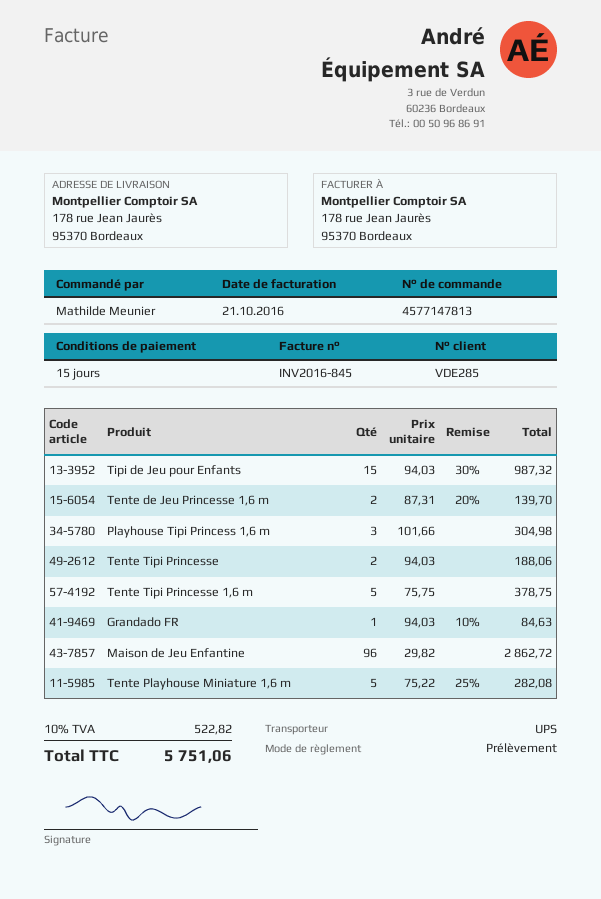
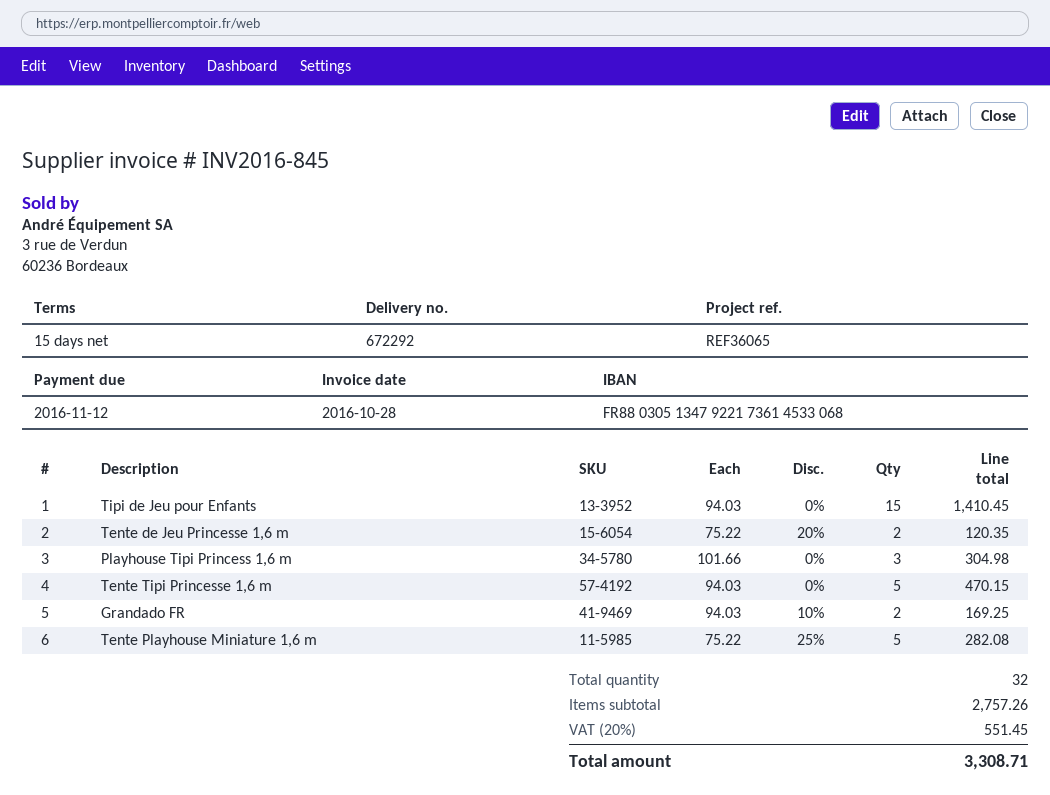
invoice date: 2016-10-21 -> 2016-10-28
Tipi de Jeu pour Enfants: 15 x 94.03 - 30% = 987.32 -> 15 x 94.03 = 1410.45
Tente de Jeu Princesse 1,6 m: 2 x 87.31 - 20% = 139.70 -> 2 x 75.22 - 20% = 120.35
Tente Tipi Princesse: 2 x 94.03 = 188.06 -> none
Tente Tipi Princesse 1,6 m: 5 x 75.75 = 378.75 -> 5 x 94.03 = 470.15
Grandado FR: 1 x 94.03 - 10% = 84.63 -> 2 x 94.03 - 10% = 169.25
Maison de Jeu Enfantine: 96 x 29.82 = 2862.72 -> none
tax: 10% = 522.82 -> 20% = 551.45
total: 5751.06 -> 3308.71

